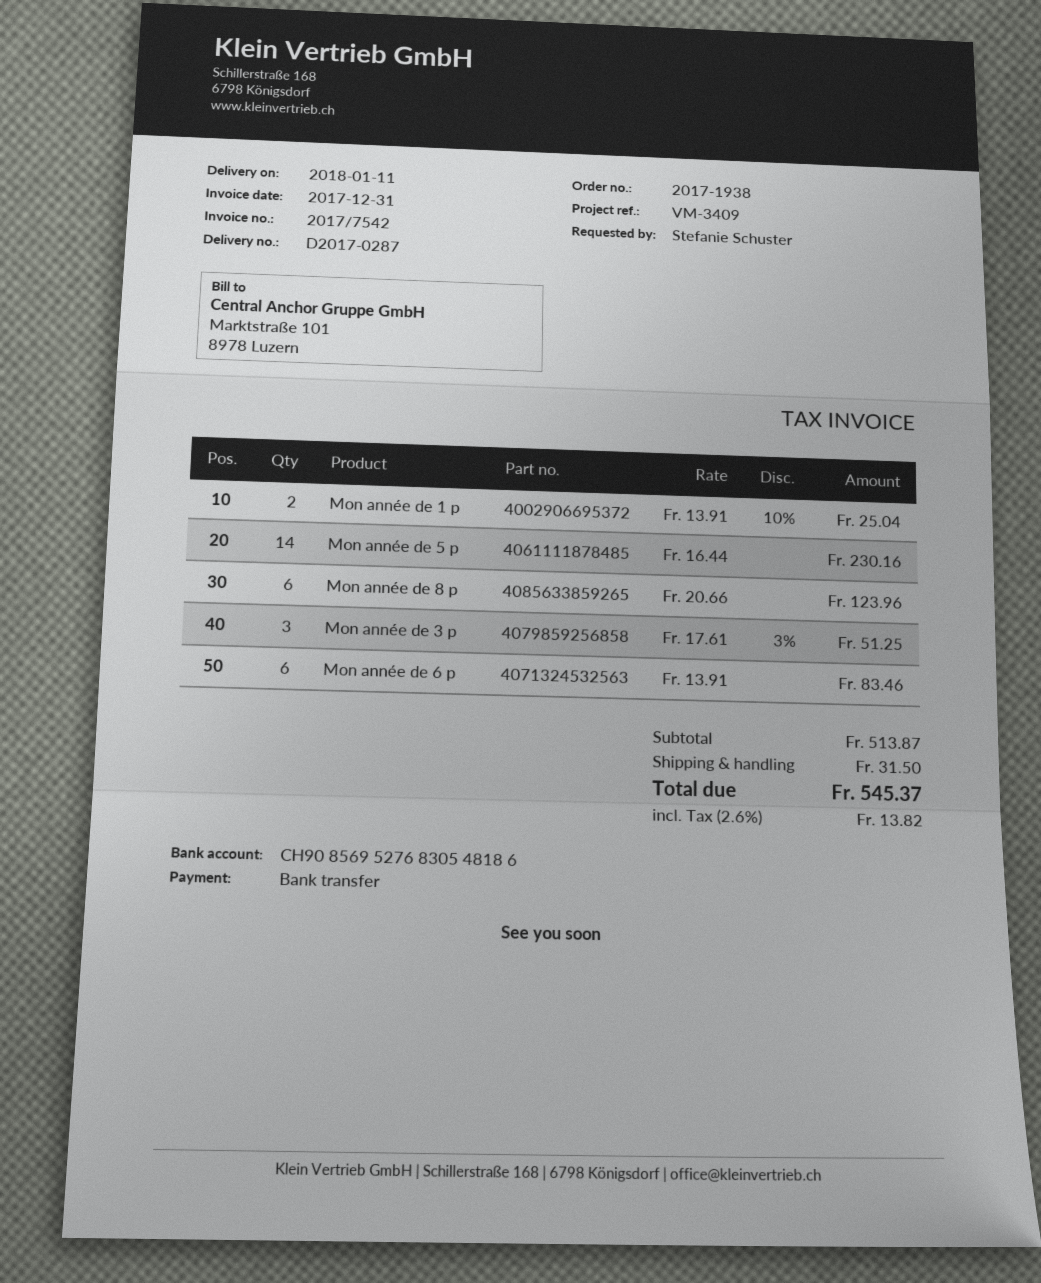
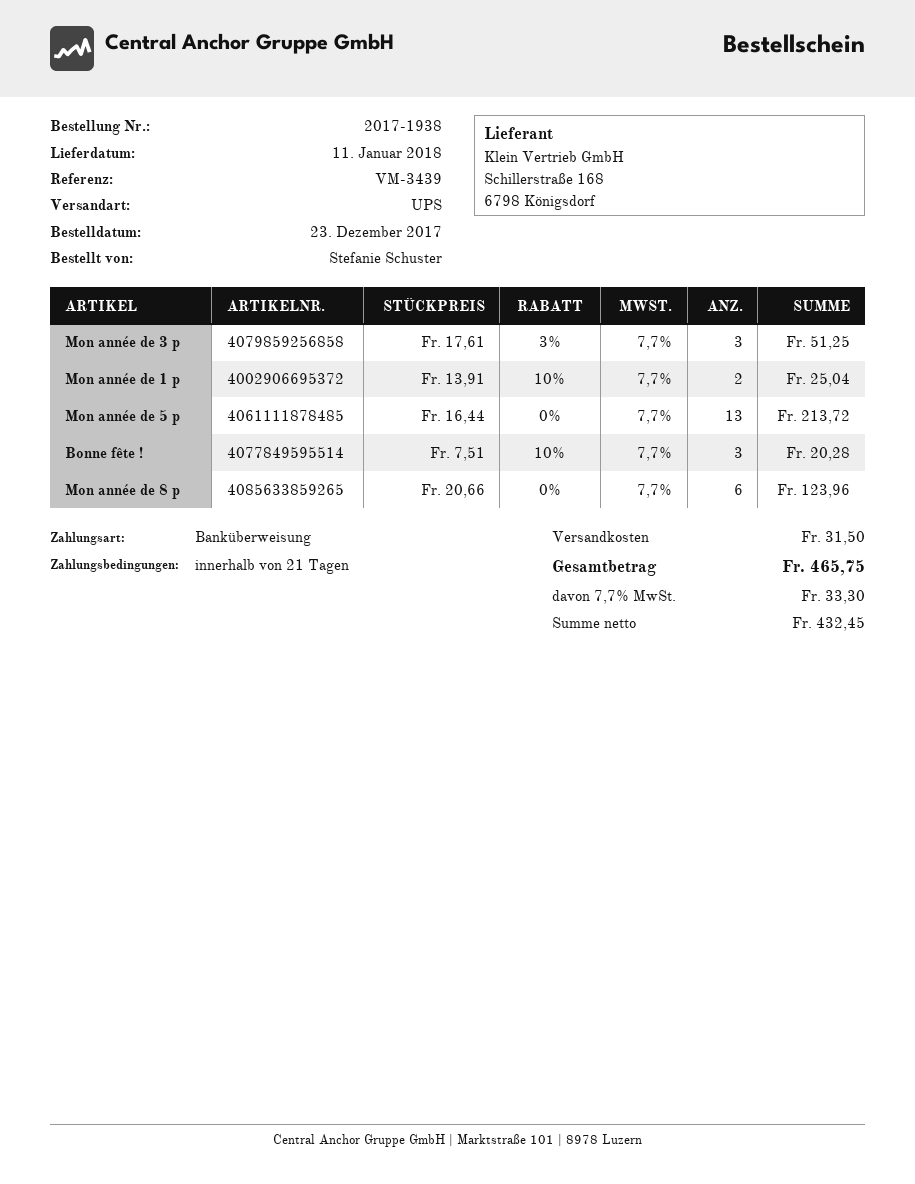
reference: VM-3409 -> VM-3439
Mon année de 5 p: 14 x 16.44 = 230.16 -> 13 x 16.44 = 213.72
Mon année de 6 p: 6 x 13.91 = 83.46 -> none
Bonne fête !: none -> 3 x 7.51 - 10% = 20.28
tax: 2.6% = 13.82 -> 7.7% = 33.30
total: 545.37 -> 465.75

